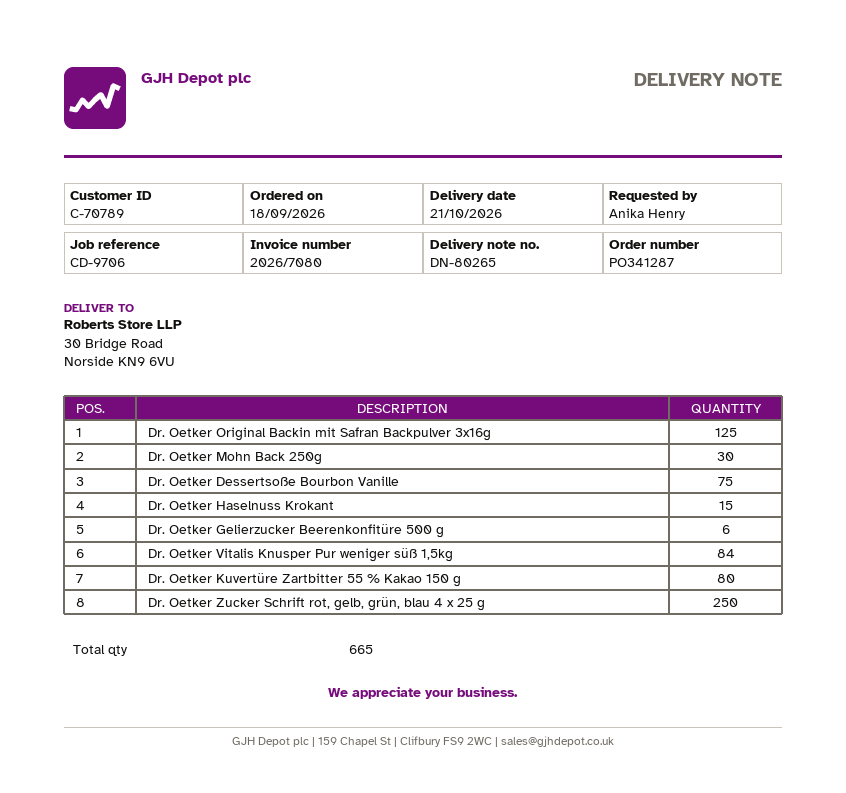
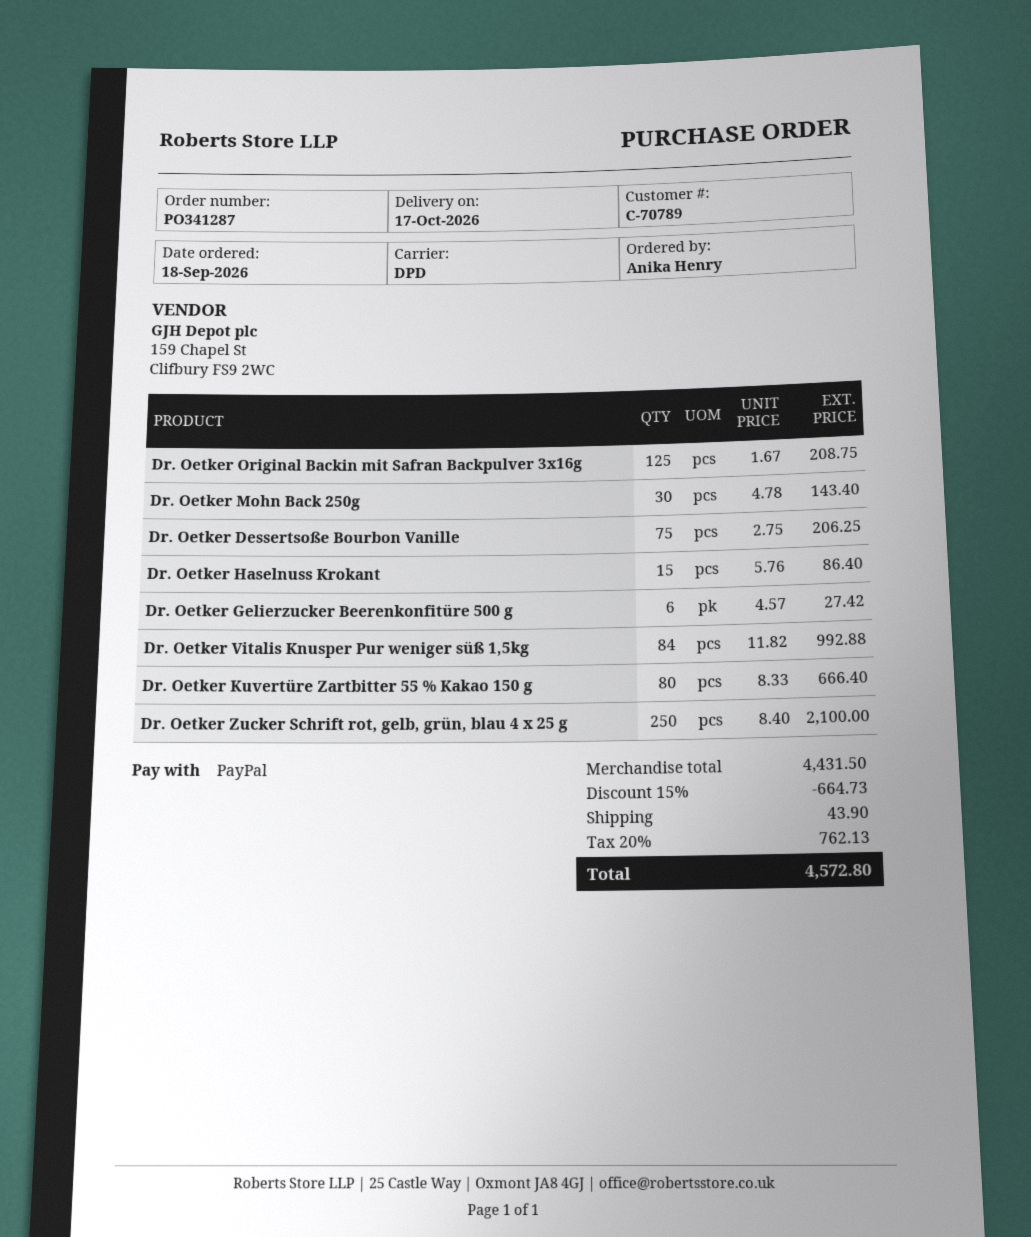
delivery date: 2026-10-21 -> 2026-10-17

